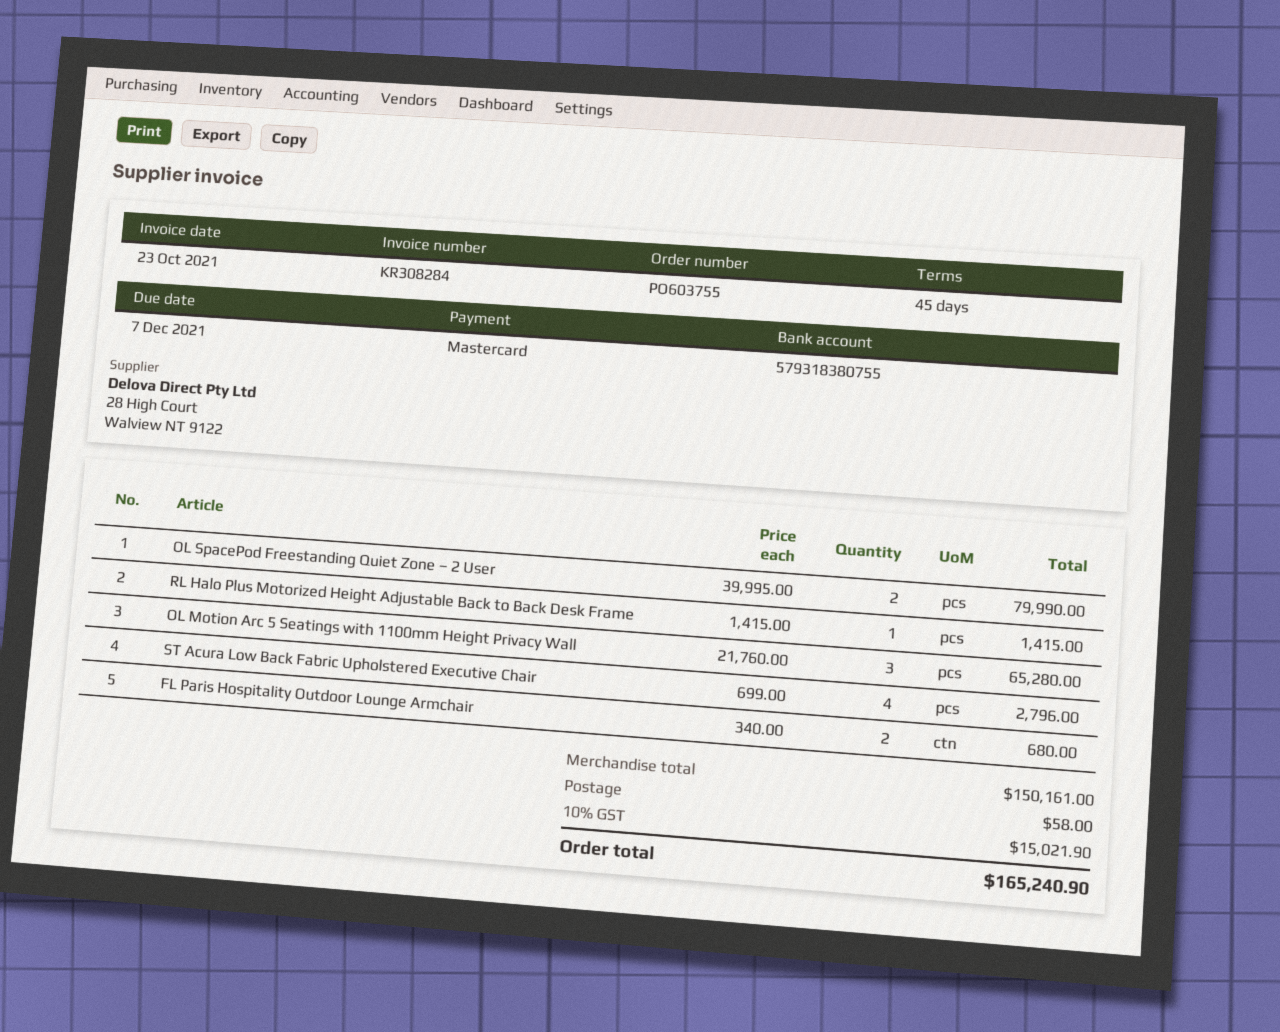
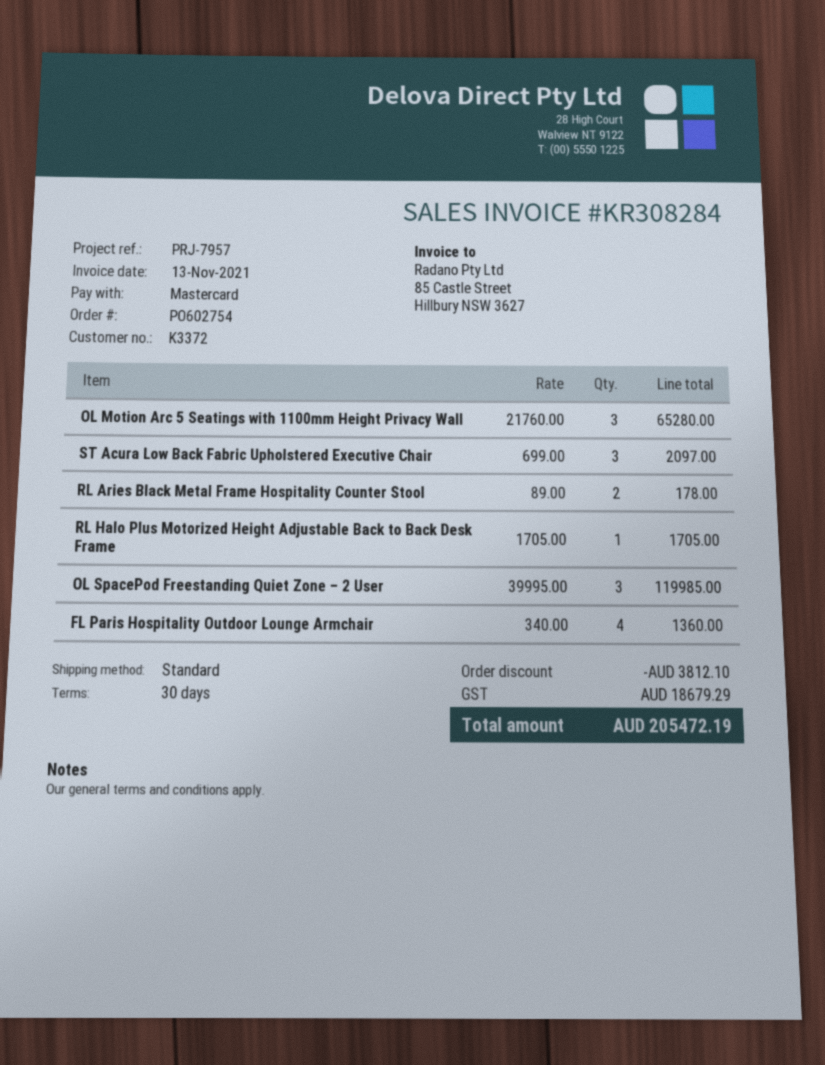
order number: PO603755 -> PO602754
invoice date: 2021-10-23 -> 2021-11-13
payment terms: 45 days -> 30 days
OL SpacePod Freestanding Quiet Zone – 2 User: 2 x 39995.00 = 79990.00 -> 3 x 39995.00 = 119985.00
RL Halo Plus Motorized Height Adjustable Back to Back Desk Frame: 1 x 1415.00 = 1415.00 -> 1 x 1705.00 = 1705.00
ST Acura Low Back Fabric Upholstered Executive Chair: 4 x 699.00 = 2796.00 -> 3 x 699.00 = 2097.00
FL Paris Hospitality Outdoor Lounge Armchair: 2 x 340.00 = 680.00 -> 4 x 340.00 = 1360.00
RL Aries Black Metal Frame Hospitality Counter Stool: none -> 2 x 89.00 = 178.00
discount: none -> 3812.10
shipping: 58.00 -> none
tax: 15021.90 -> 18679.29
total: 165240.90 -> 205472.19

